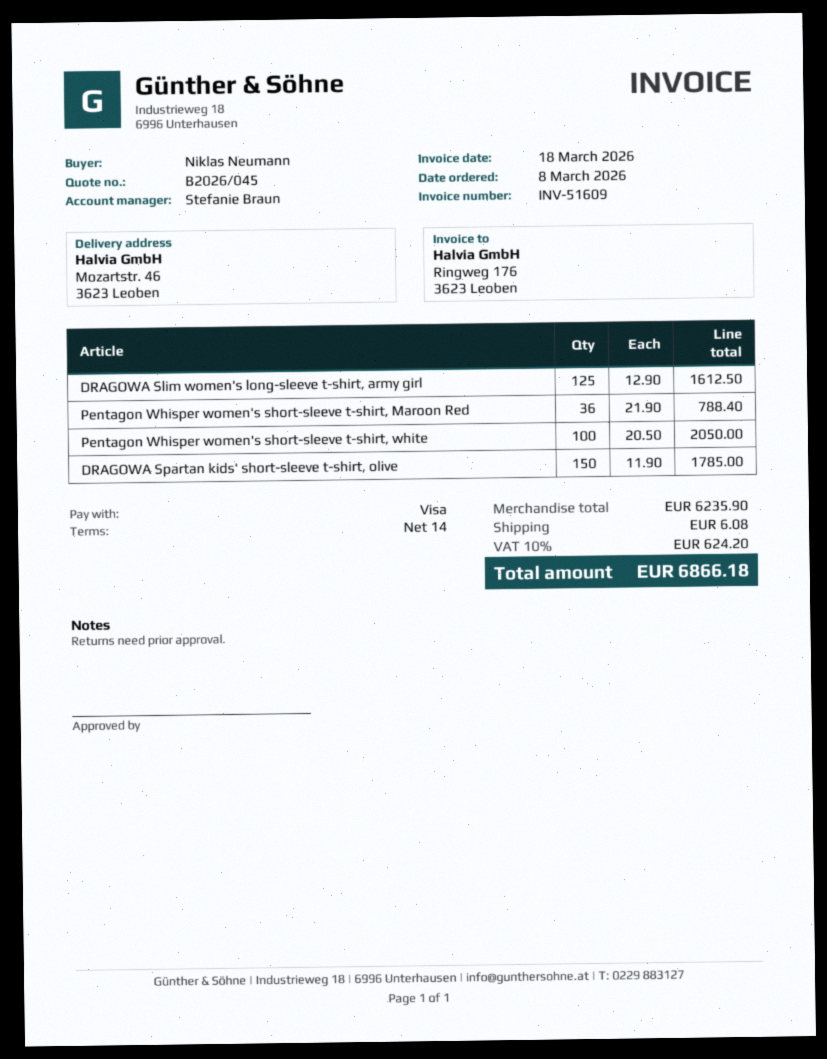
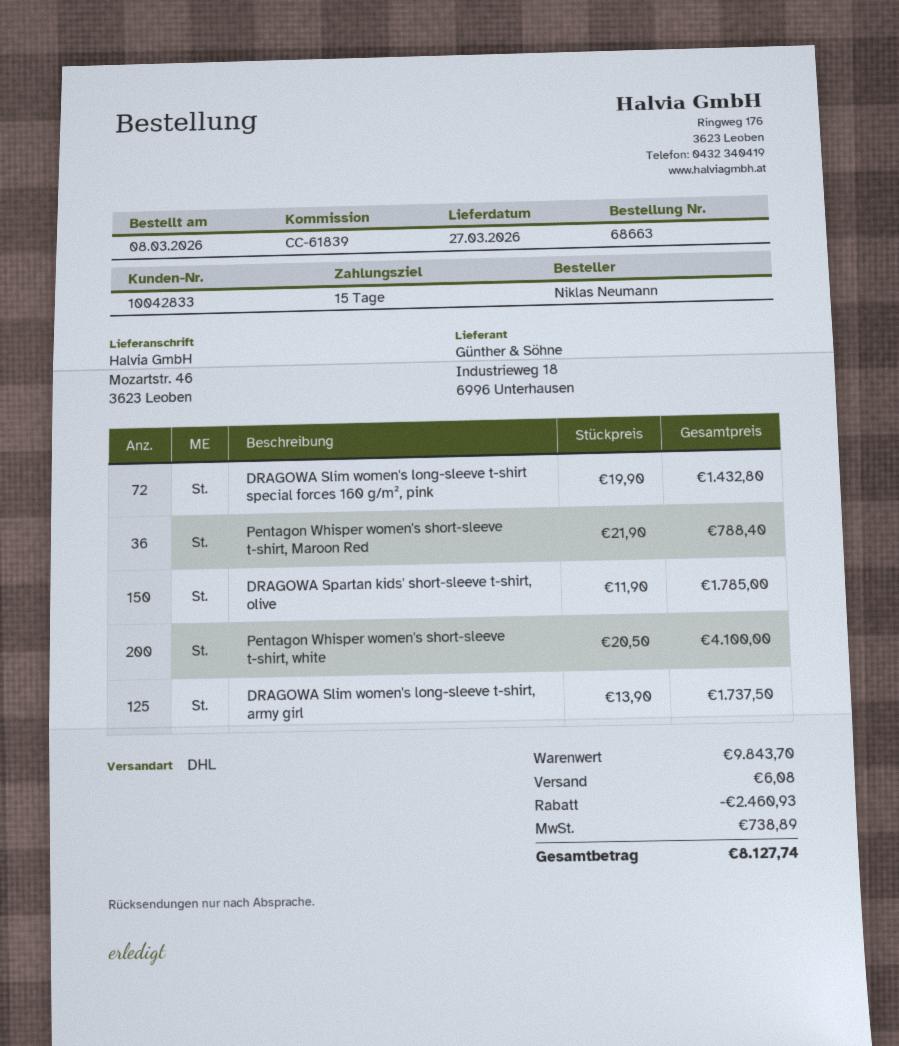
payment terms: 14 days -> 15 days
DRAGOWA Slim women's long-sleeve t-shirt, army girl: 125 x 12.90 = 1612.50 -> 125 x 13.90 = 1737.50
Pentagon Whisper women's short-sleeve t-shirt, white: 100 x 20.50 = 2050.00 -> 200 x 20.50 = 4100.00
DRAGOWA Slim women's long-sleeve t-shirt special forces 160 g/m², pink: none -> 72 x 19.90 = 1432.80
subtotal: 6235.90 -> 9843.70
discount: none -> 2460.93
tax: 624.20 -> 738.89
total: 6866.18 -> 8127.74

